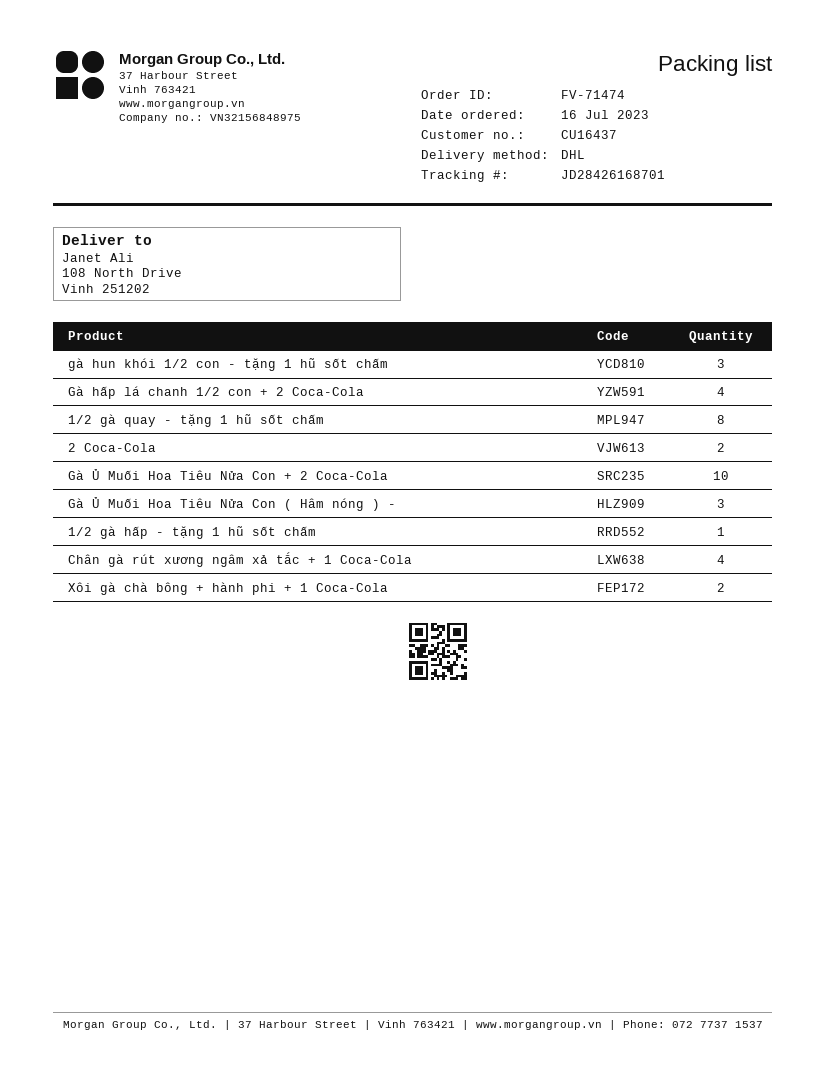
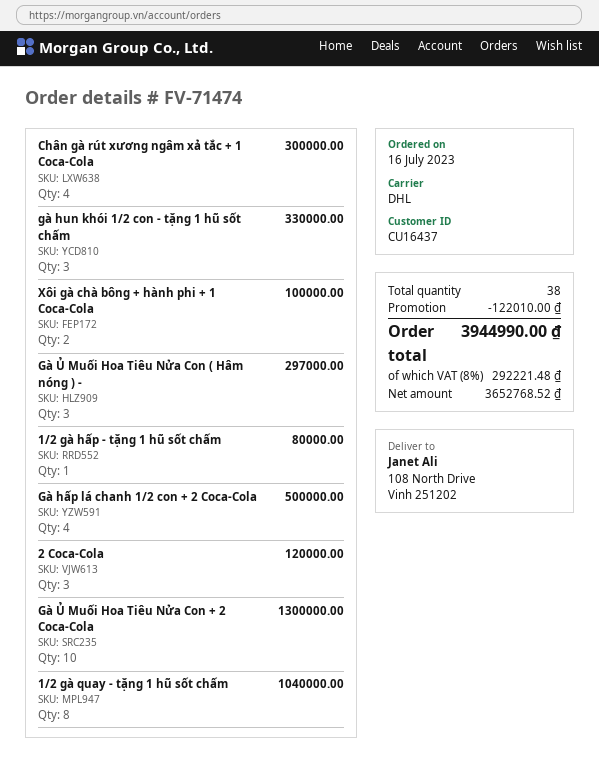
2 Coca-Cola: 2 -> 3

